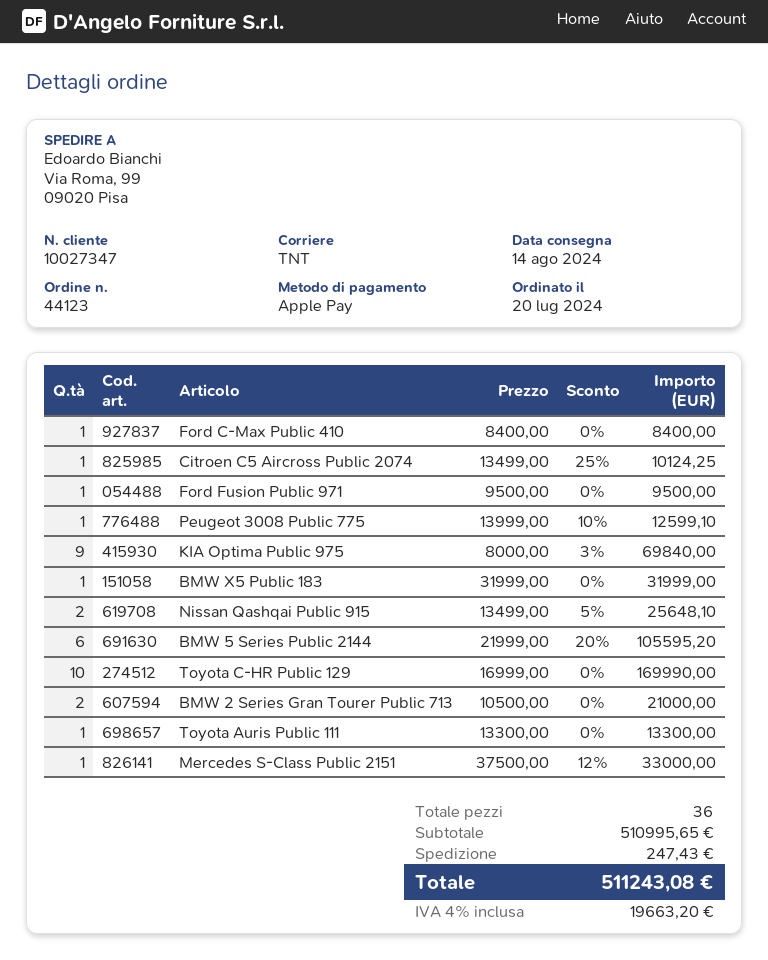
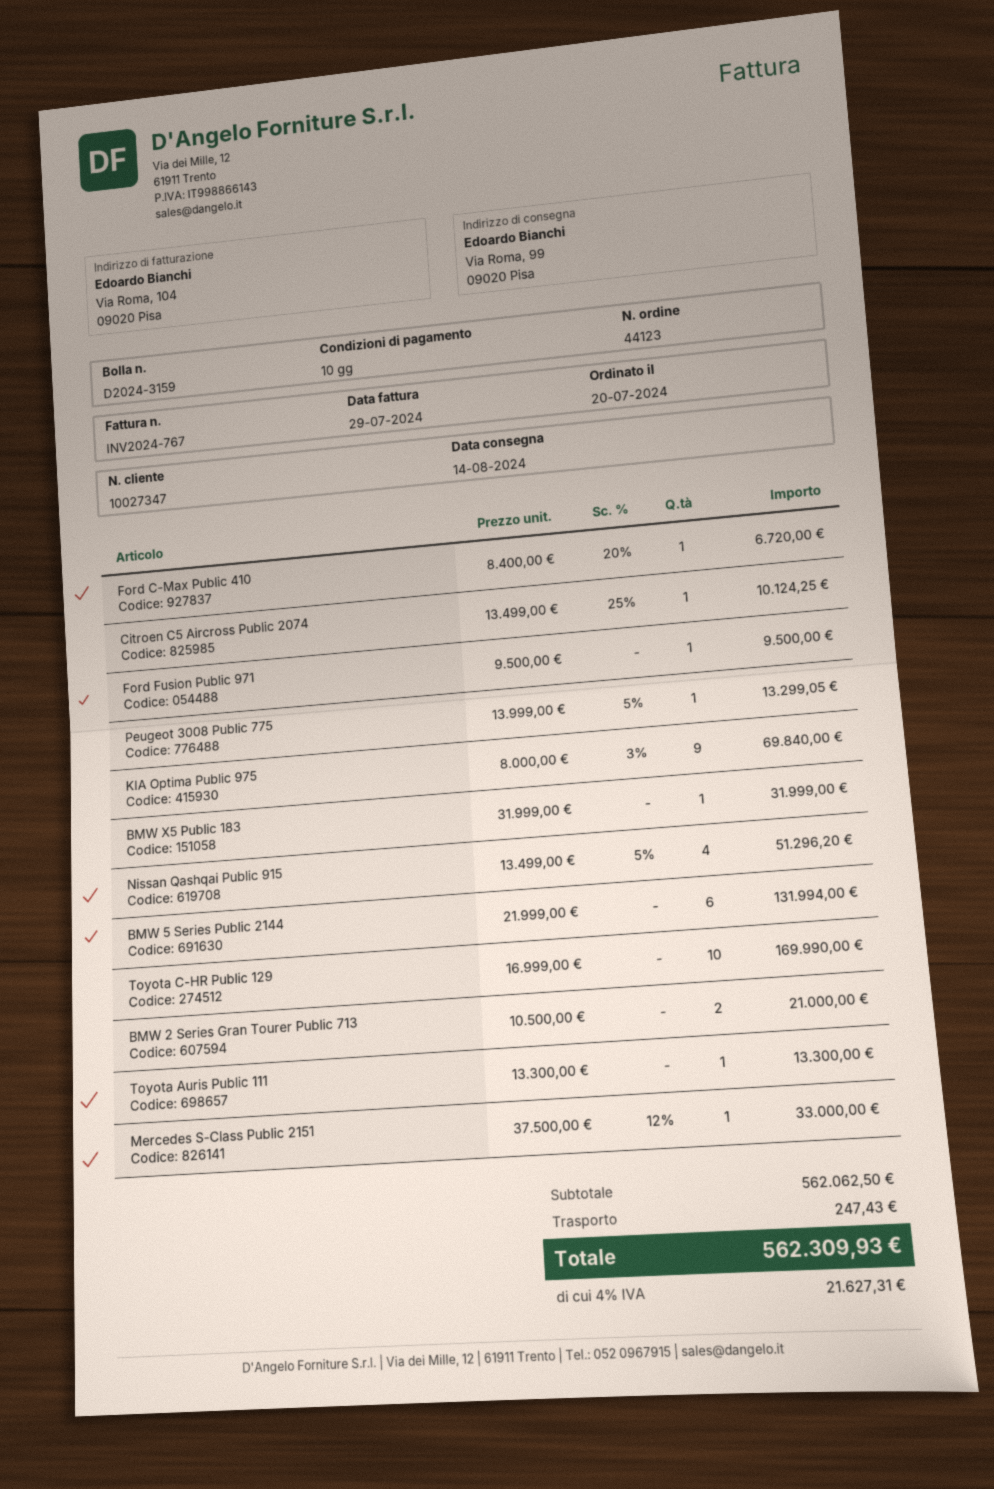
Ford C-Max Public 410: 1 x 8400.00 = 8400.00 -> 1 x 8400.00 - 20% = 6720.00
Peugeot 3008 Public 775: 1 x 13999.00 - 10% = 12599.10 -> 1 x 13999.00 - 5% = 13299.05
Nissan Qashqai Public 915: 2 x 13499.00 - 5% = 25648.10 -> 4 x 13499.00 - 5% = 51296.20
BMW 5 Series Public 2144: 6 x 21999.00 - 20% = 105595.20 -> 6 x 21999.00 = 131994.00
subtotal: 510995.65 -> 562062.50
tax: 4% = 19663.20 -> 4% = 21627.31
total: 511243.08 -> 562309.93

